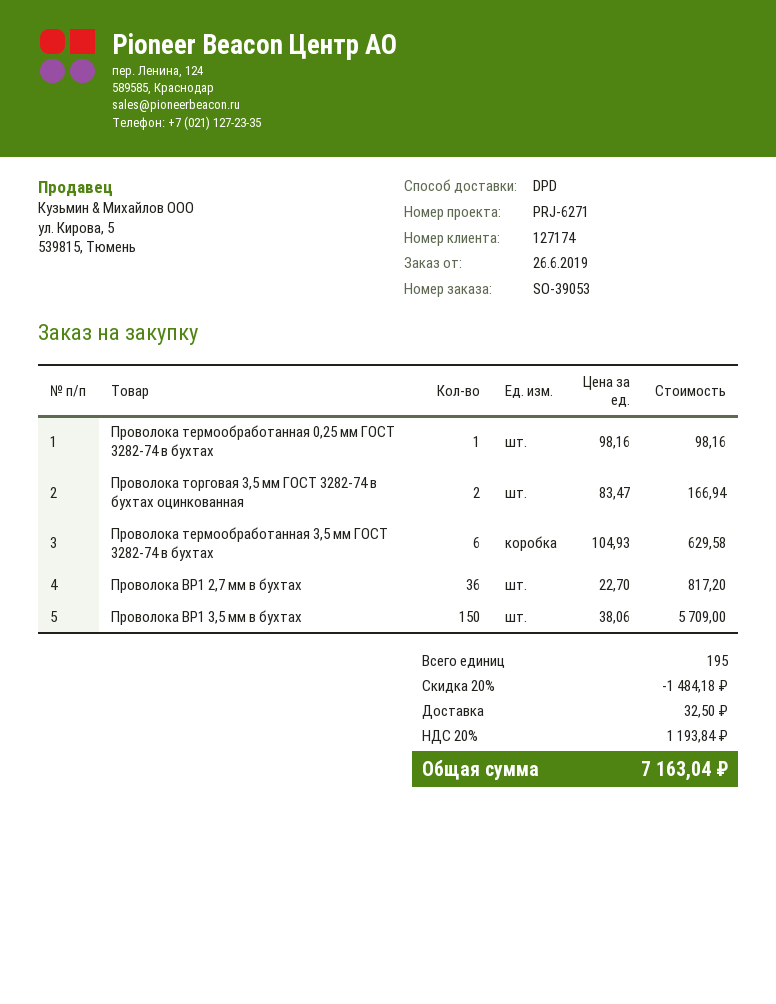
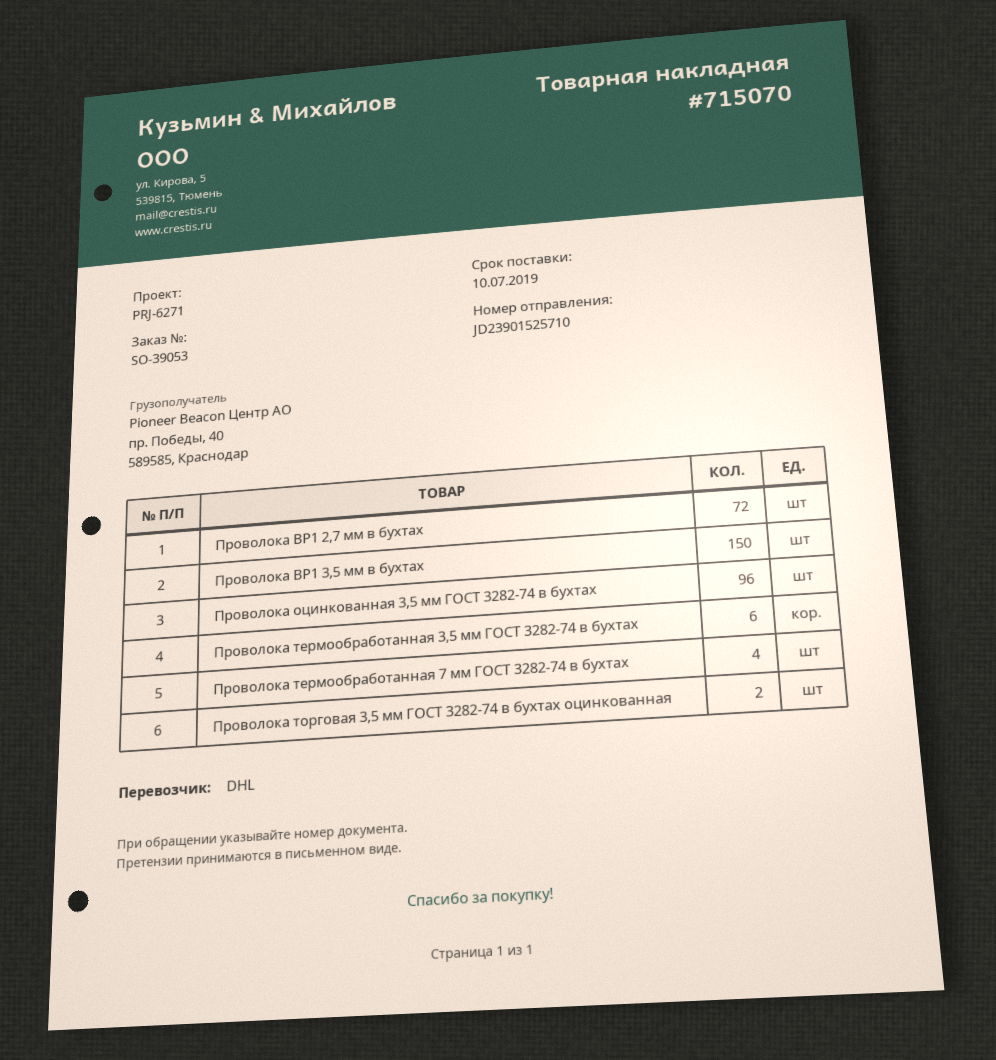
shipping method: DPD -> DHL
Проволока термообработанная 0,25 мм ГОСТ 3282-74 в бухтах: 1 -> none
Проволока ВР1 2,7 мм в бухтах: 36 -> 72
Проволока оцинкованная 3,5 мм ГОСТ 3282-74 в бухтах: none -> 96
Проволока термообработанная 7 мм ГОСТ 3282-74 в бухтах: none -> 4

